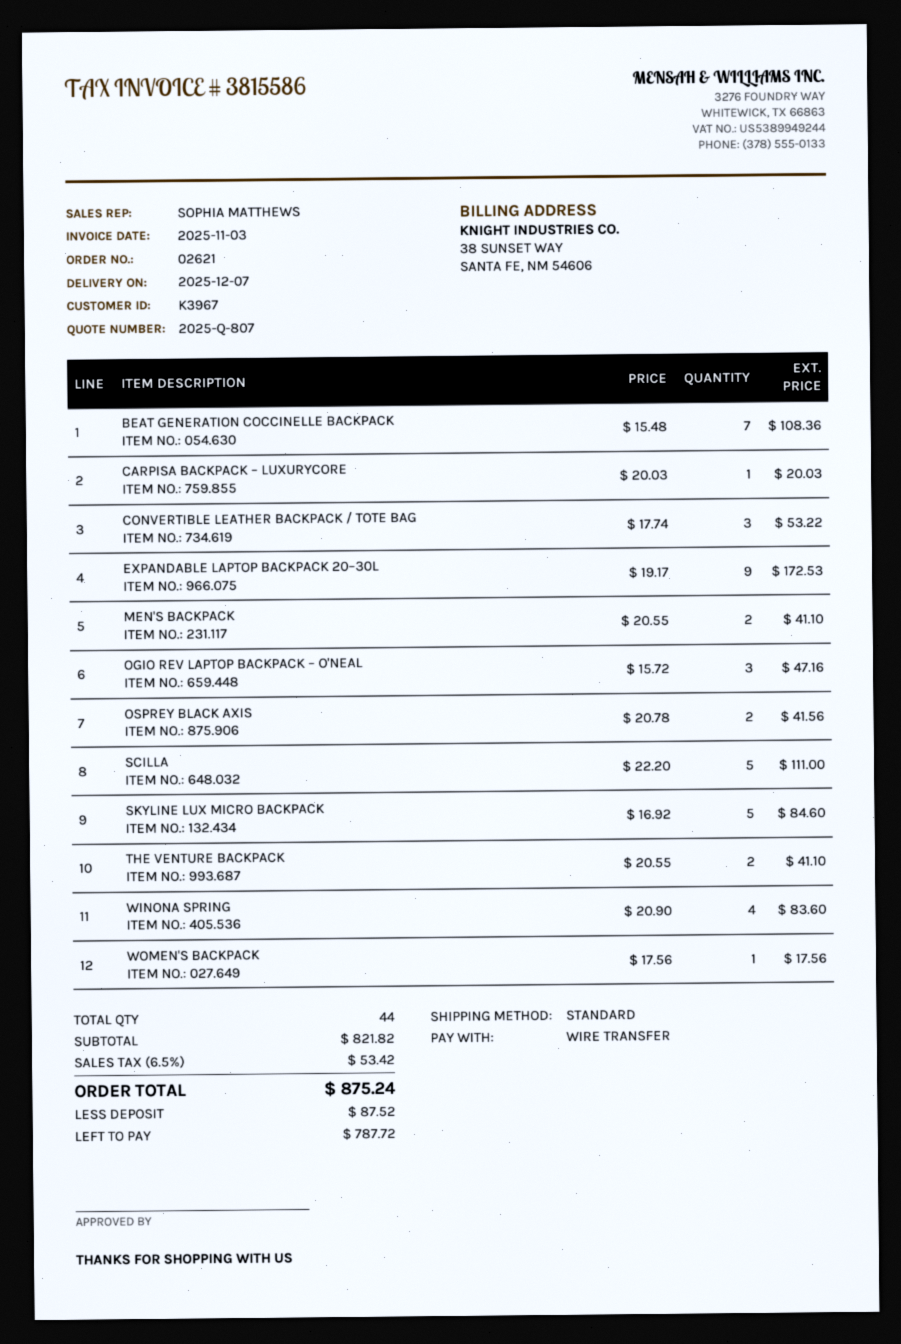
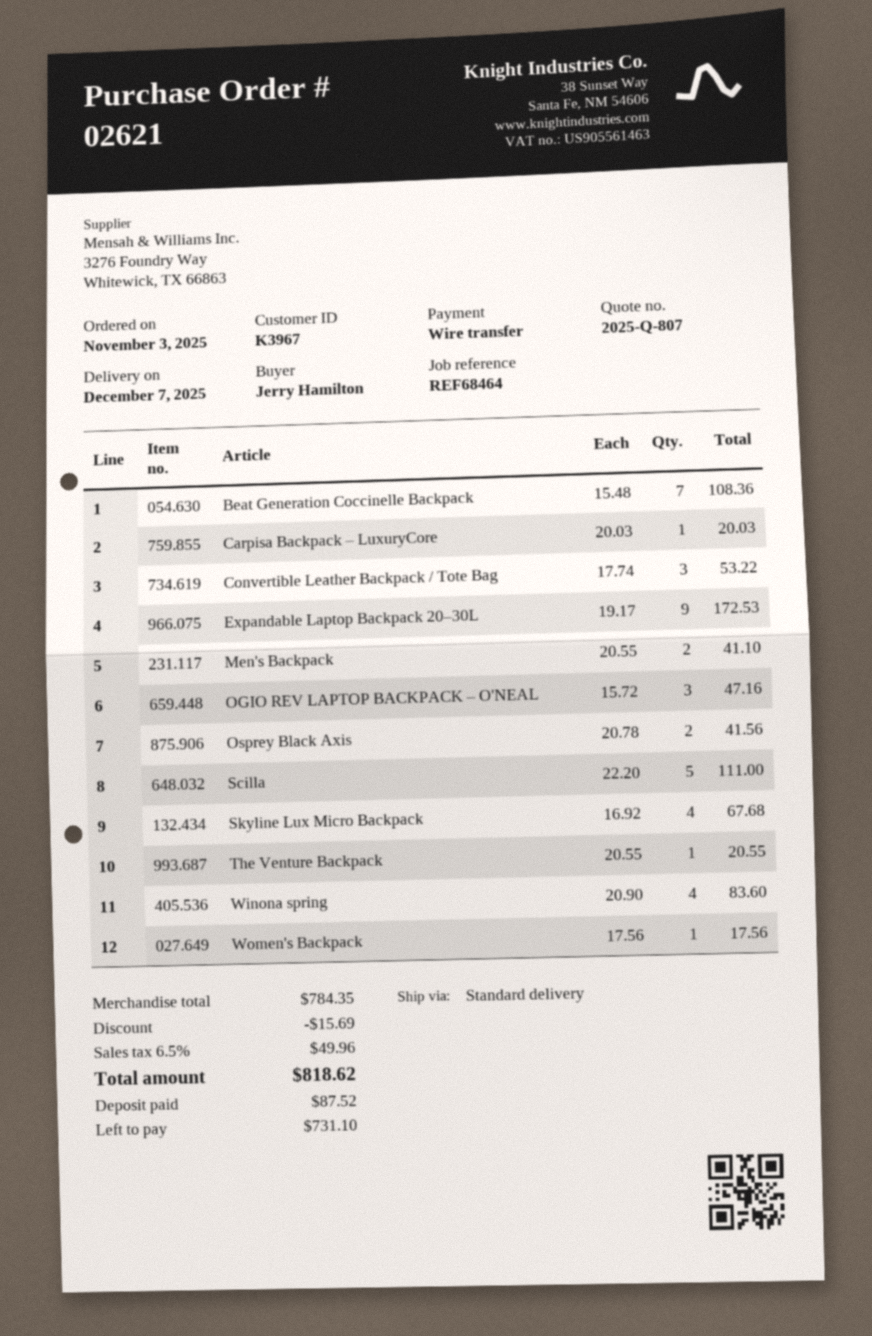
SKYLINE LUX MICRO BACKPACK: 5 x 16.92 = 84.60 -> 4 x 16.92 = 67.68
THE VENTURE BACKPACK: 2 x 20.55 = 41.10 -> 1 x 20.55 = 20.55
subtotal: 821.82 -> 784.35
discount: none -> 15.69
tax: 6.5% = 53.42 -> 6.5% = 49.96
total: 875.24 -> 818.62
balance: 787.72 -> 731.10

